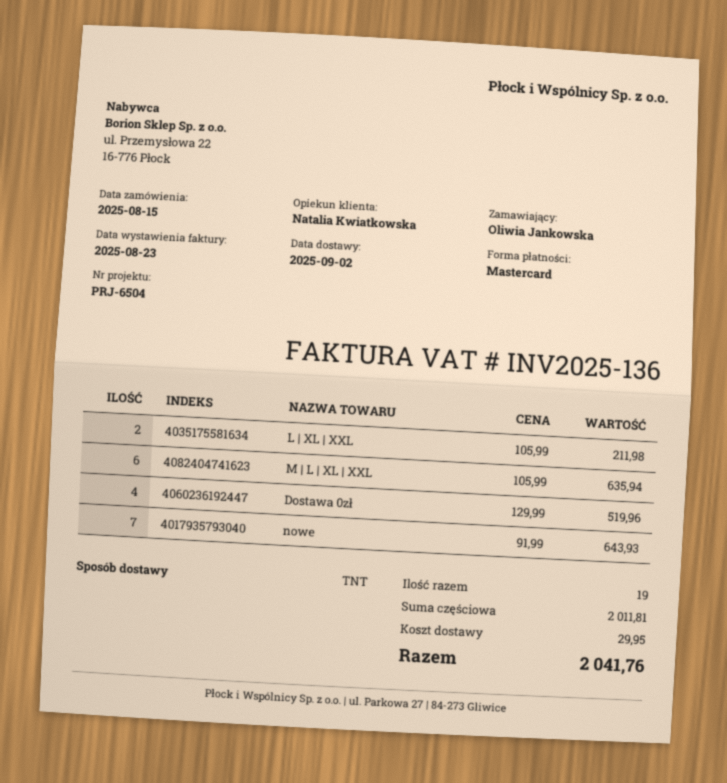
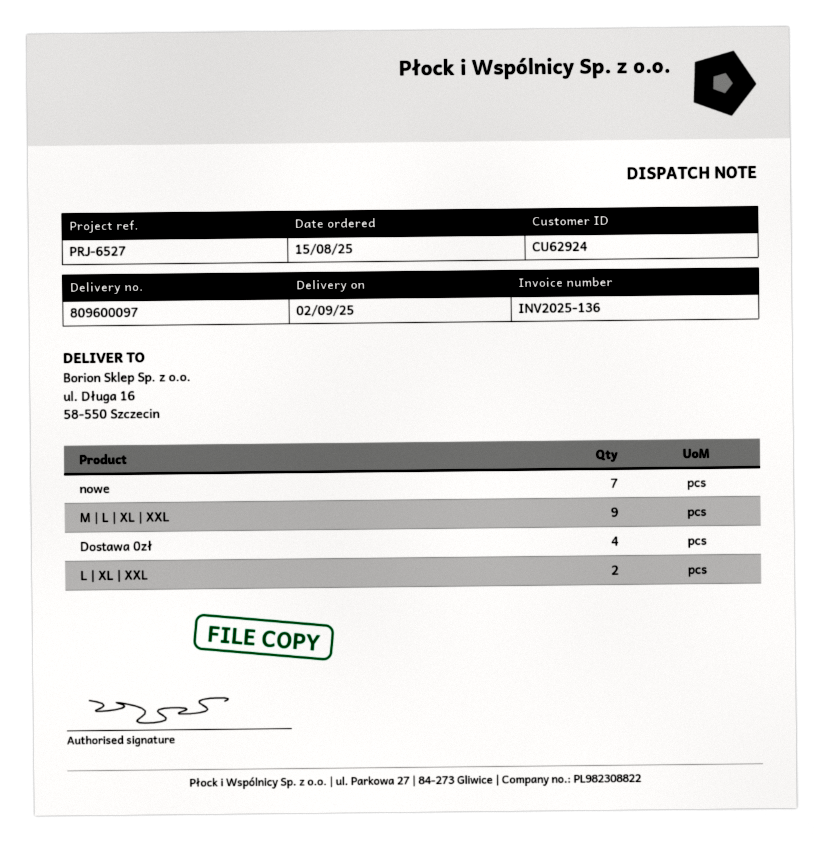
reference: PRJ-6504 -> PRJ-6527
M | L | XL | XXL: 6 -> 9

